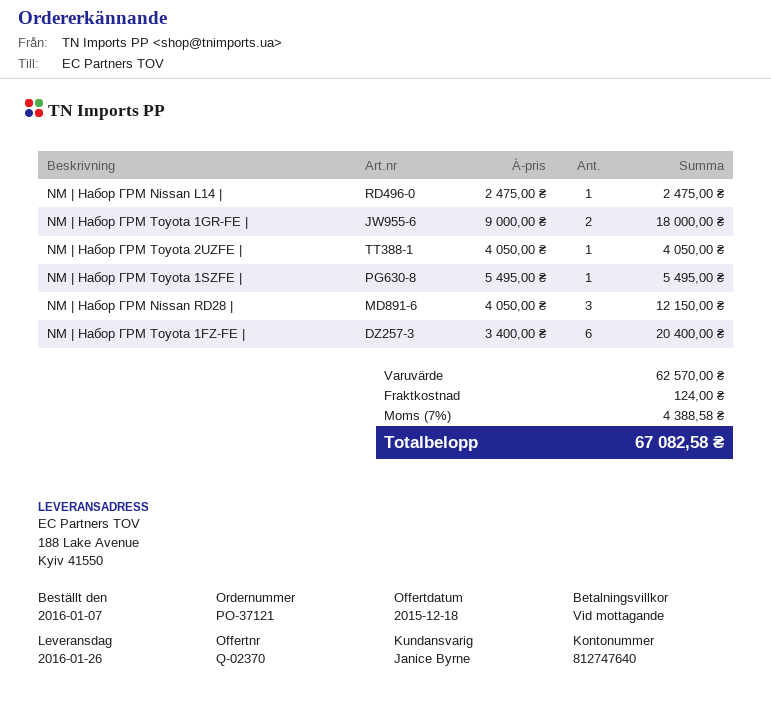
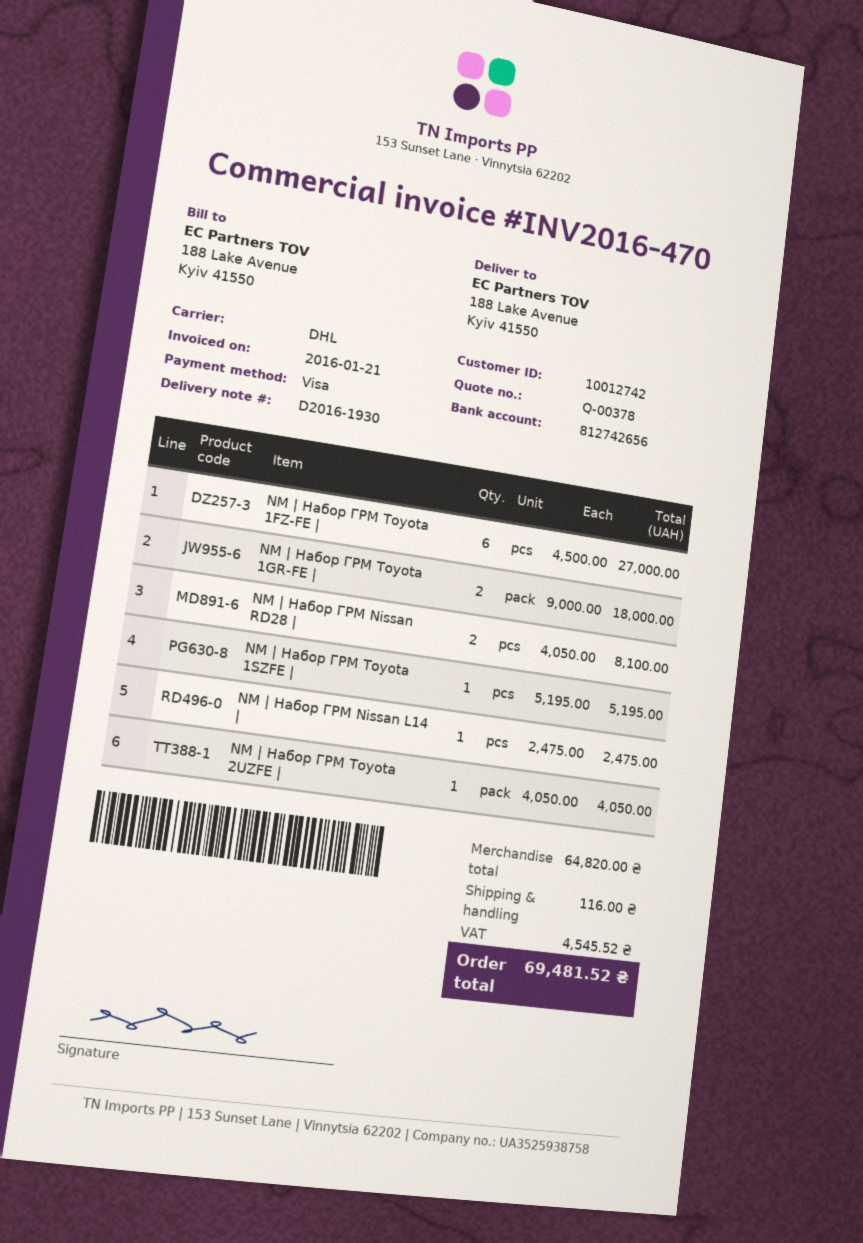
quote number: Q-02370 -> Q-00378
bank account: 812747640 -> 812742656
NM | Набор ГРМ Toyota 1SZFE |: 1 x 5495.00 = 5495.00 -> 1 x 5195.00 = 5195.00
NM | Набор ГРМ Nissan RD28 |: 3 x 4050.00 = 12150.00 -> 2 x 4050.00 = 8100.00
NM | Набор ГРМ Toyota 1FZ-FE |: 6 x 3400.00 = 20400.00 -> 6 x 4500.00 = 27000.00
subtotal: 62570.00 -> 64820.00
shipping: 124.00 -> 116.00
tax: 4388.58 -> 4545.52
total: 67082.58 -> 69481.52

